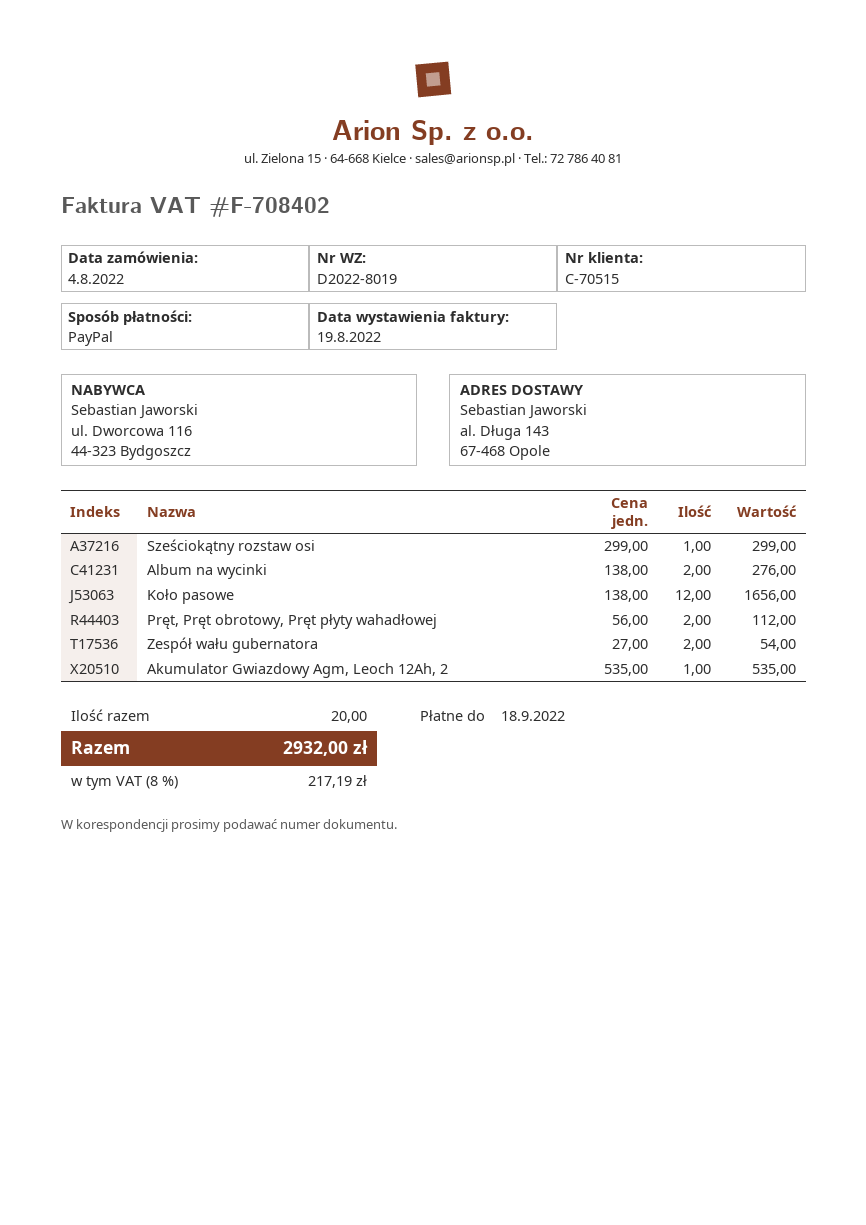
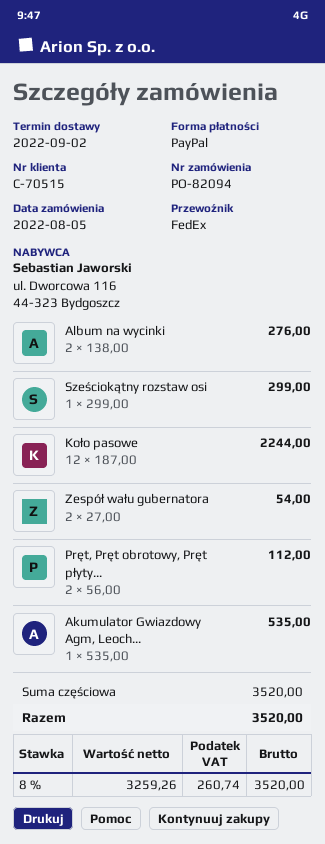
order date: 2022-08-04 -> 2022-08-05
Koło pasowe: 12 x 138.00 = 1656.00 -> 12 x 187.00 = 2244.00
tax: 8% = 217.19 -> 8% = 260.74
total: 2932.00 -> 3520.00

